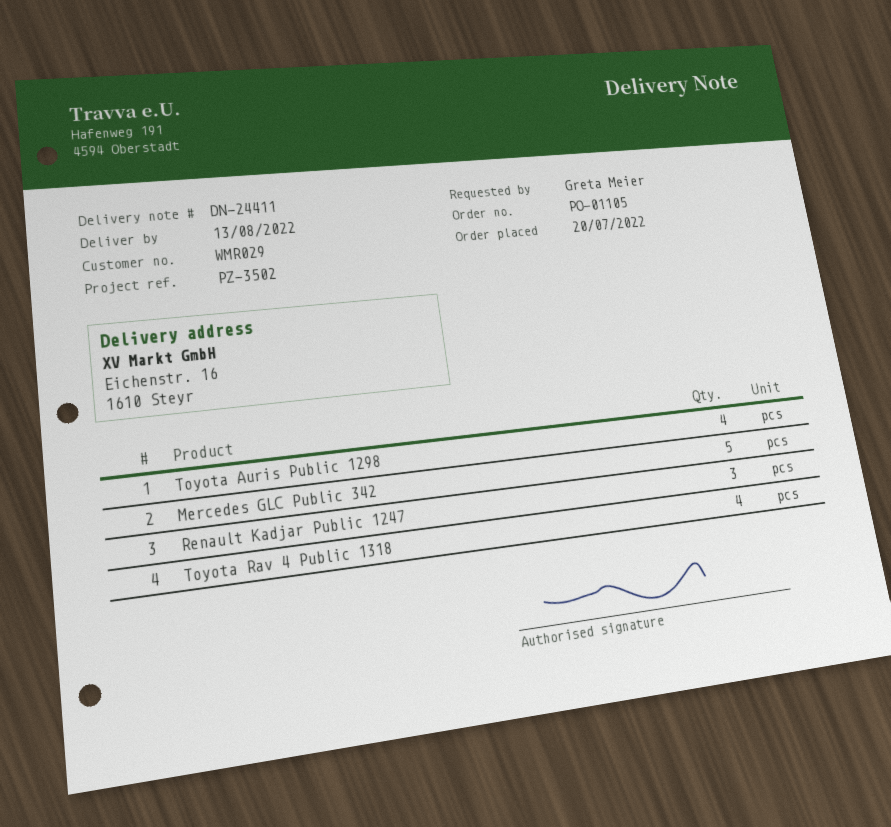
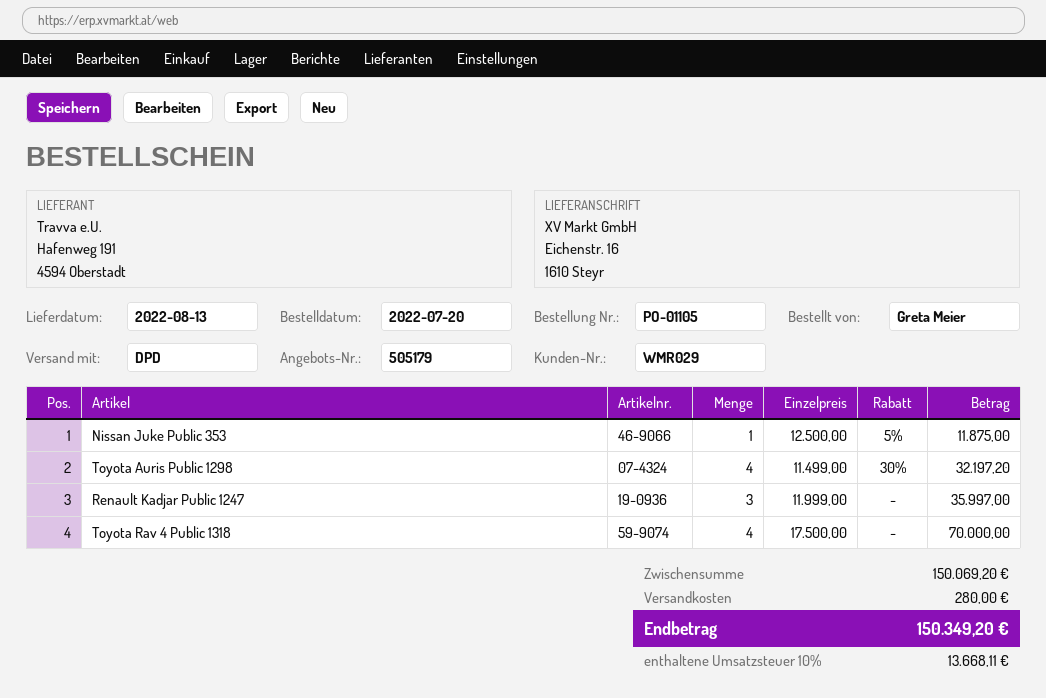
Mercedes GLC Public 342: 5 -> none
Nissan Juke Public 353: none -> 1

